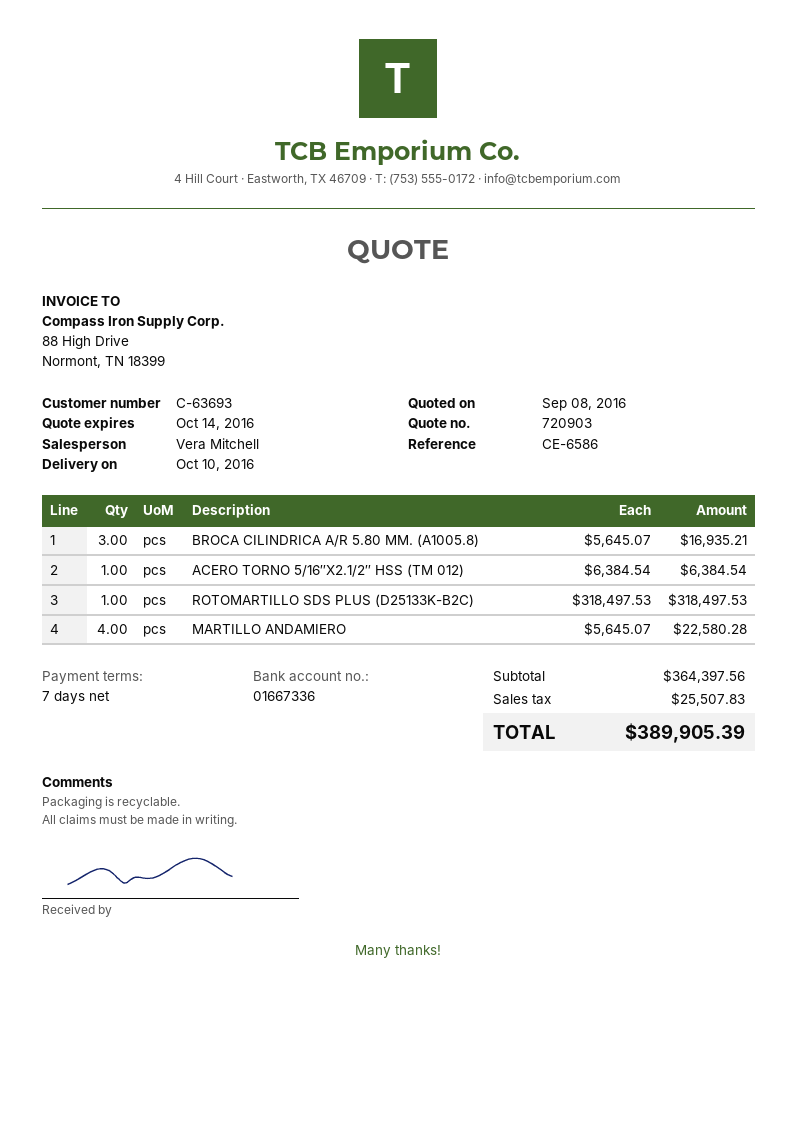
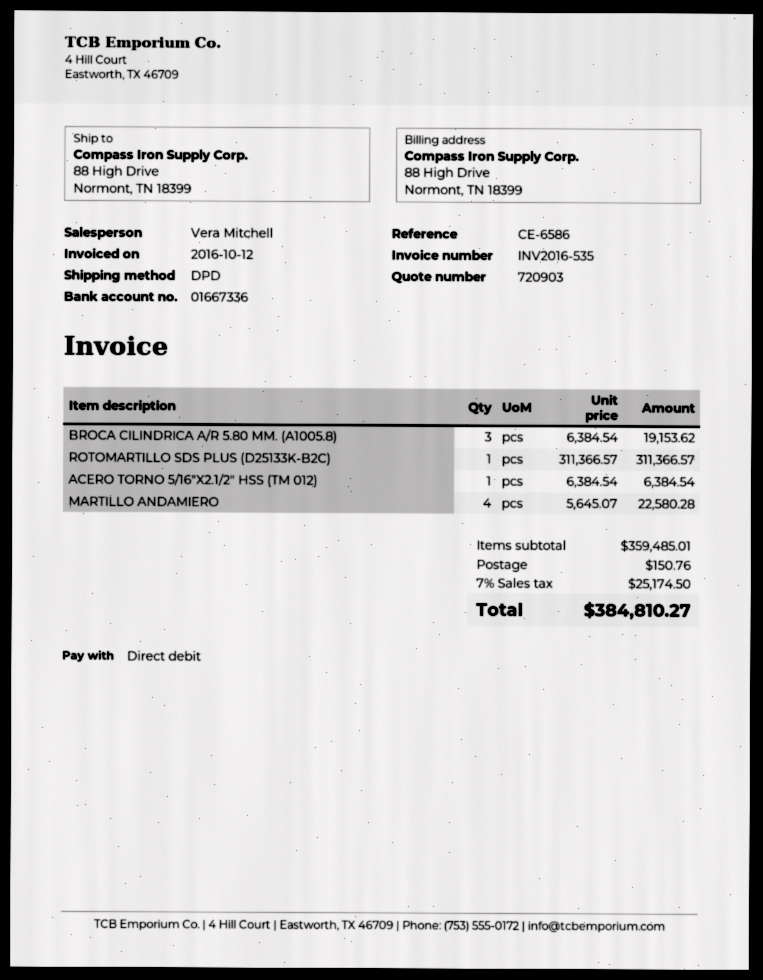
BROCA CILINDRICA A/R 5.80 MM. (A1005.8): 3 x 5645.07 = 16935.21 -> 3 x 6384.54 = 19153.62
ROTOMARTILLO SDS PLUS (D25133K-B2C): 1 x 318497.53 = 318497.53 -> 1 x 311366.57 = 311366.57
subtotal: 364397.56 -> 359485.01
shipping: none -> 150.76
tax: 25507.83 -> 25174.50
total: 389905.39 -> 384810.27

